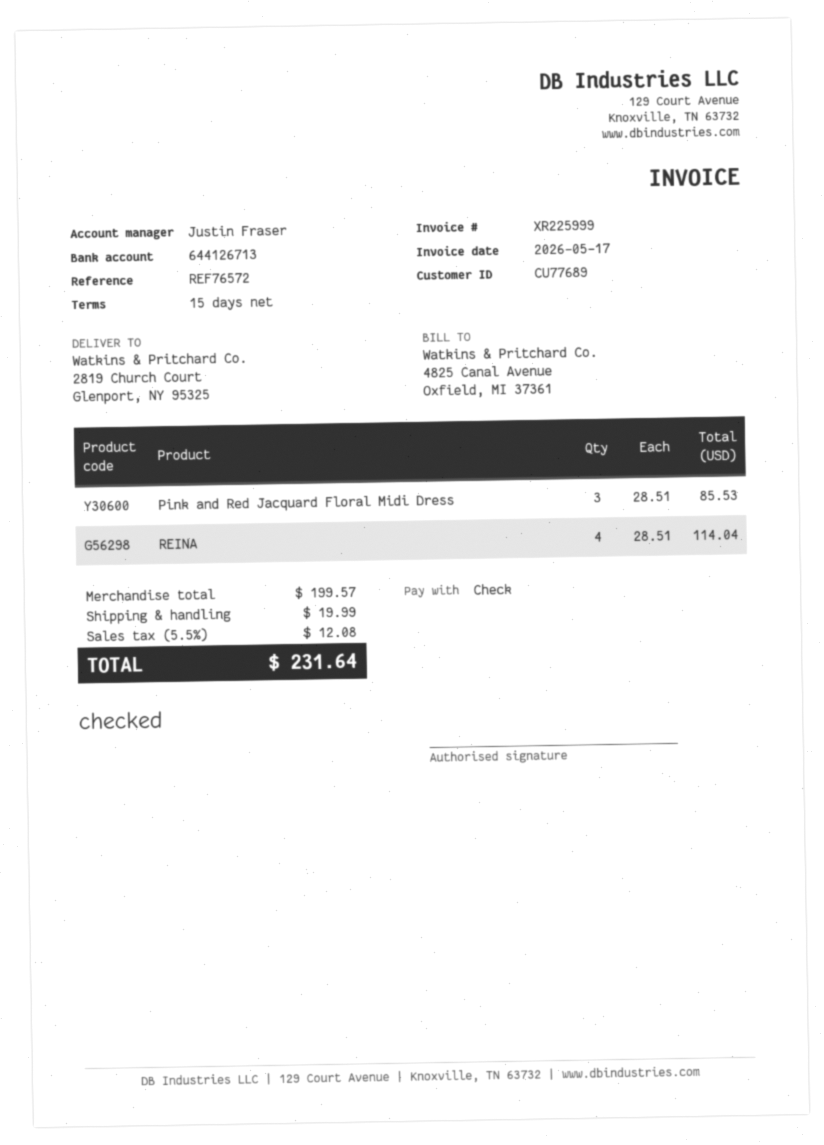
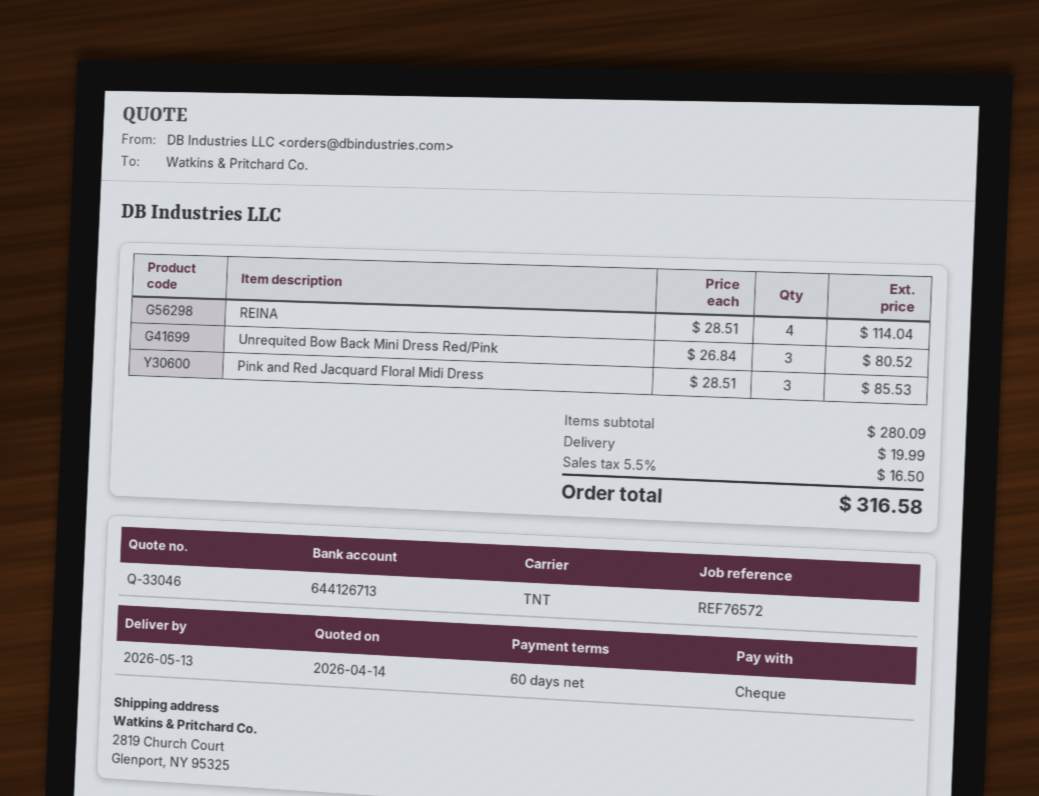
payment terms: 15 days -> 60 days
Unrequited Bow Back Mini Dress Red/Pink: none -> 3 x 26.84 = 80.52
subtotal: 199.57 -> 280.09
tax: 5.5% = 12.08 -> 5.5% = 16.50
total: 231.64 -> 316.58

